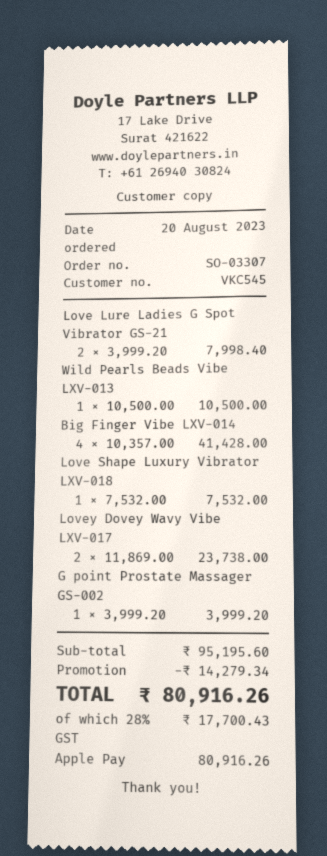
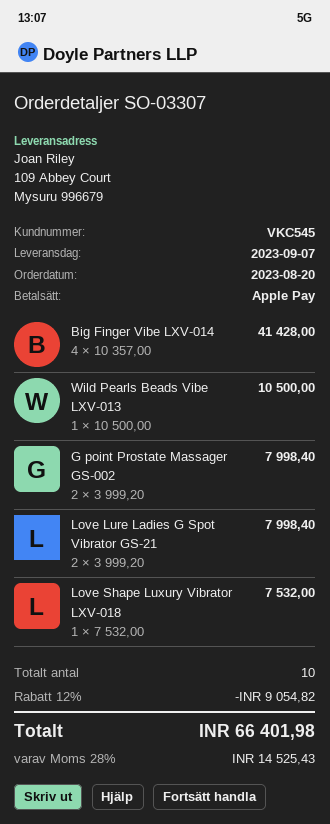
Lovey Dovey Wavy Vibe LXV-017: 2 x 11869.00 = 23738.00 -> none
G point Prostate Massager GS-002: 1 x 3999.20 = 3999.20 -> 2 x 3999.20 = 7998.40
discount: 14279.34 -> 9054.82
tax: 28% = 17700.43 -> 28% = 14525.43
total: 80916.26 -> 66401.98

